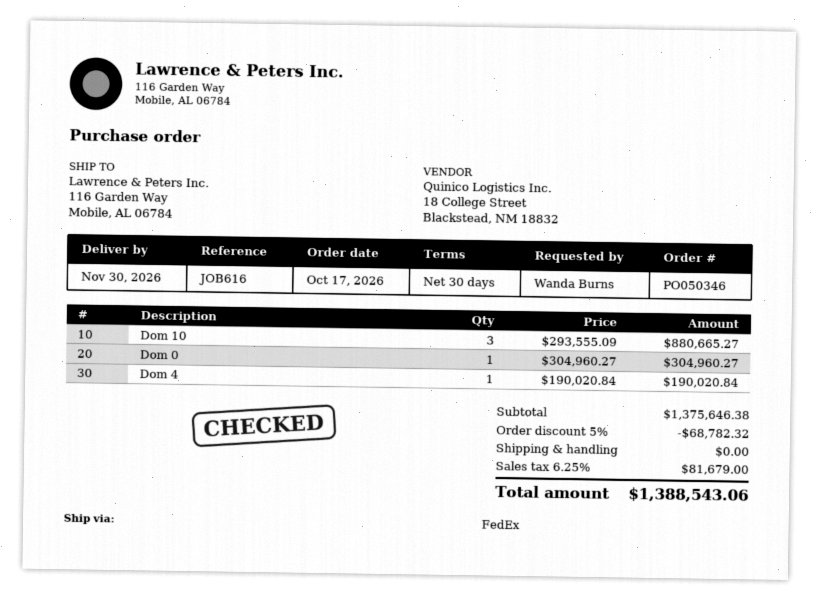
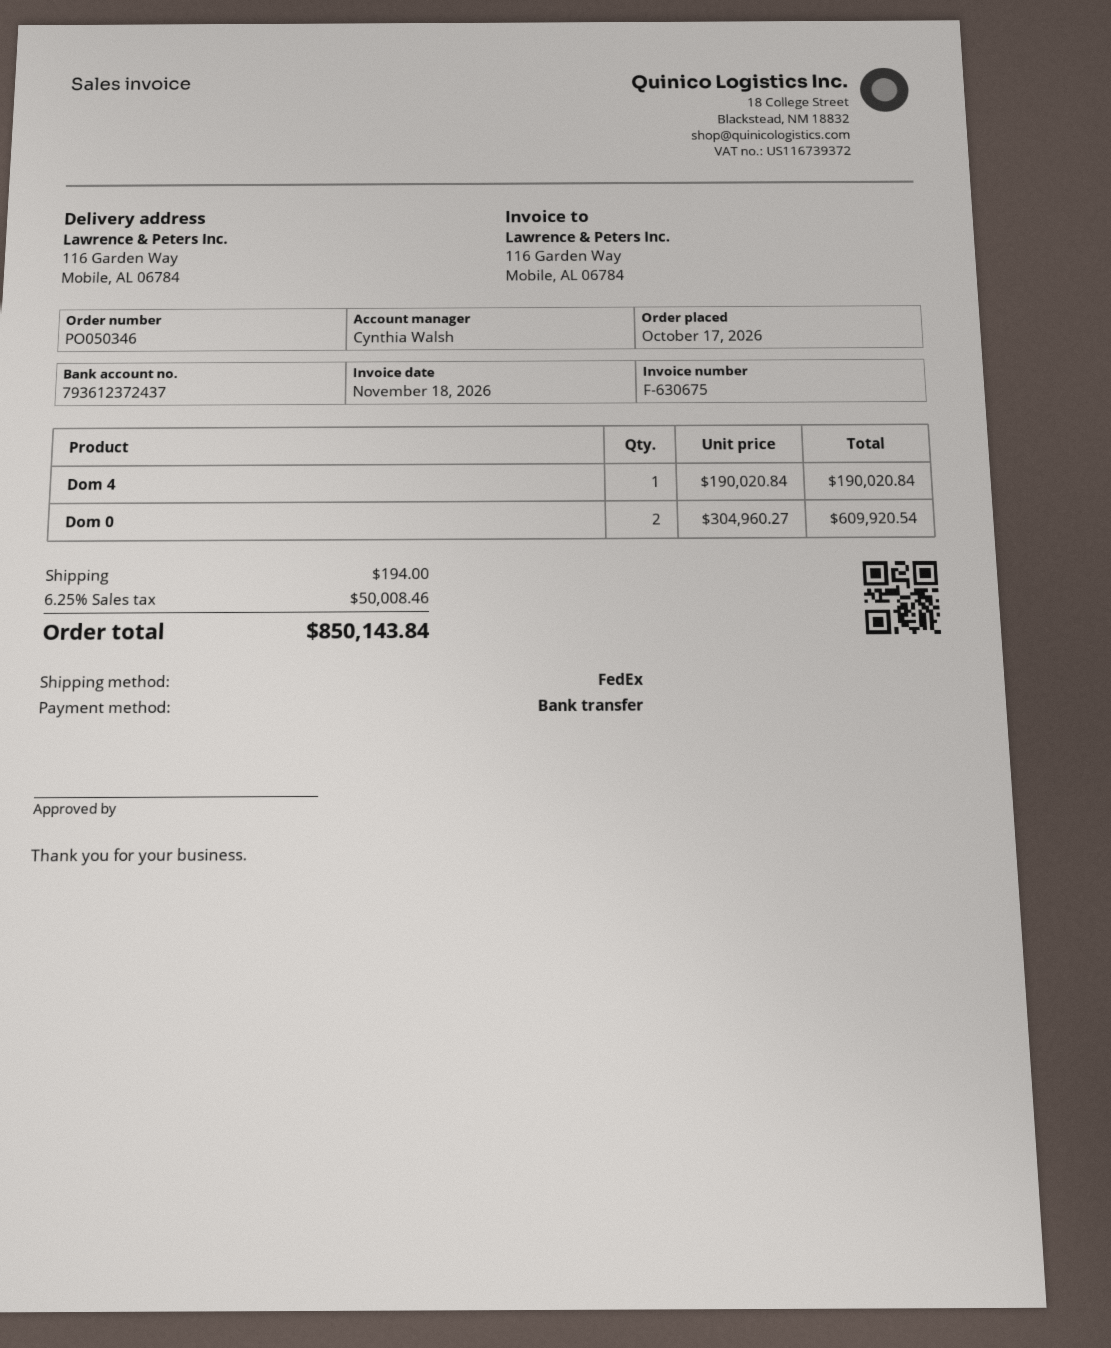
Dom 10: 3 x 293555.09 = 880665.27 -> none
Dom 0: 1 x 304960.27 = 304960.27 -> 2 x 304960.27 = 609920.54
discount: 5% = 68782.32 -> none
shipping: 0.00 -> 194.00
tax: 6.25% = 81679.00 -> 6.25% = 50008.46
total: 1388543.06 -> 850143.84

